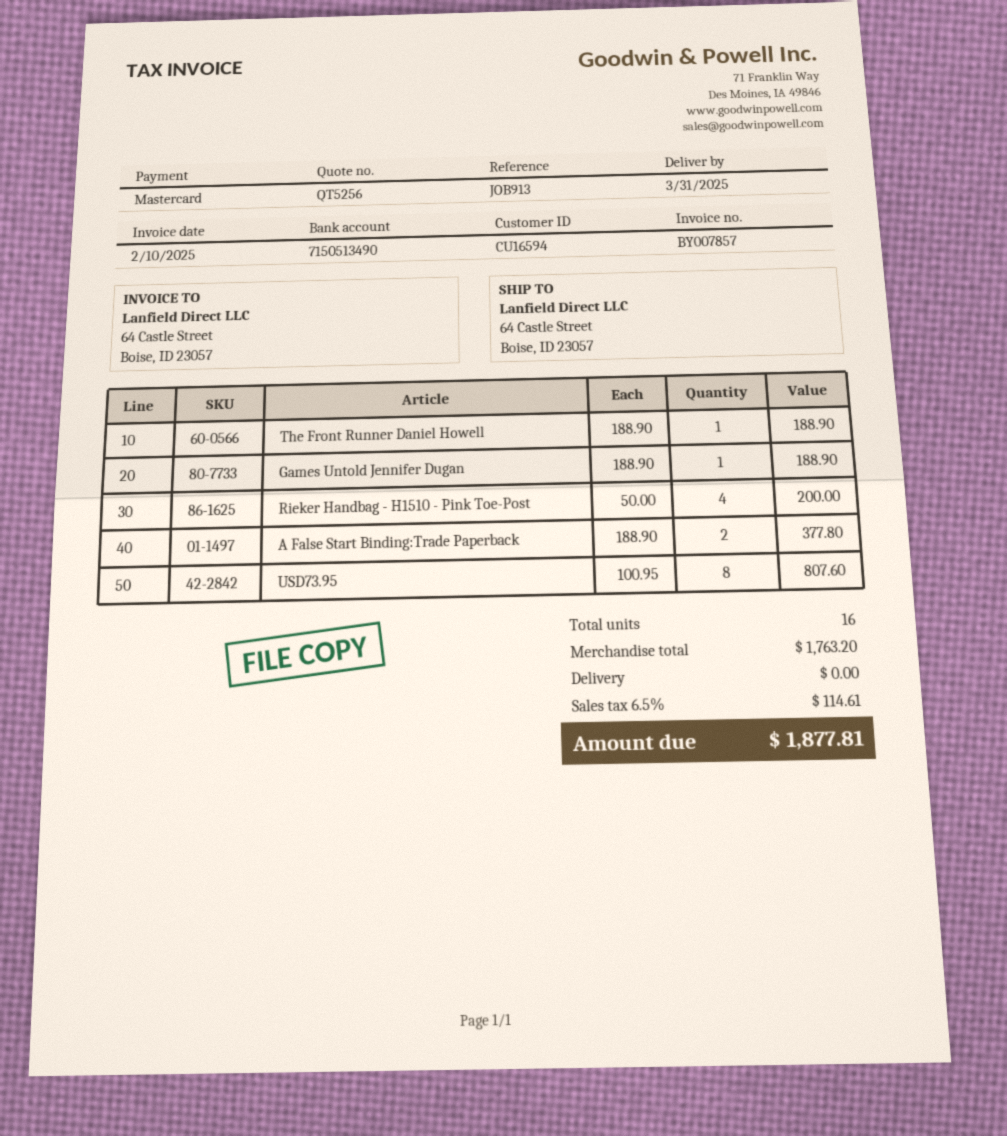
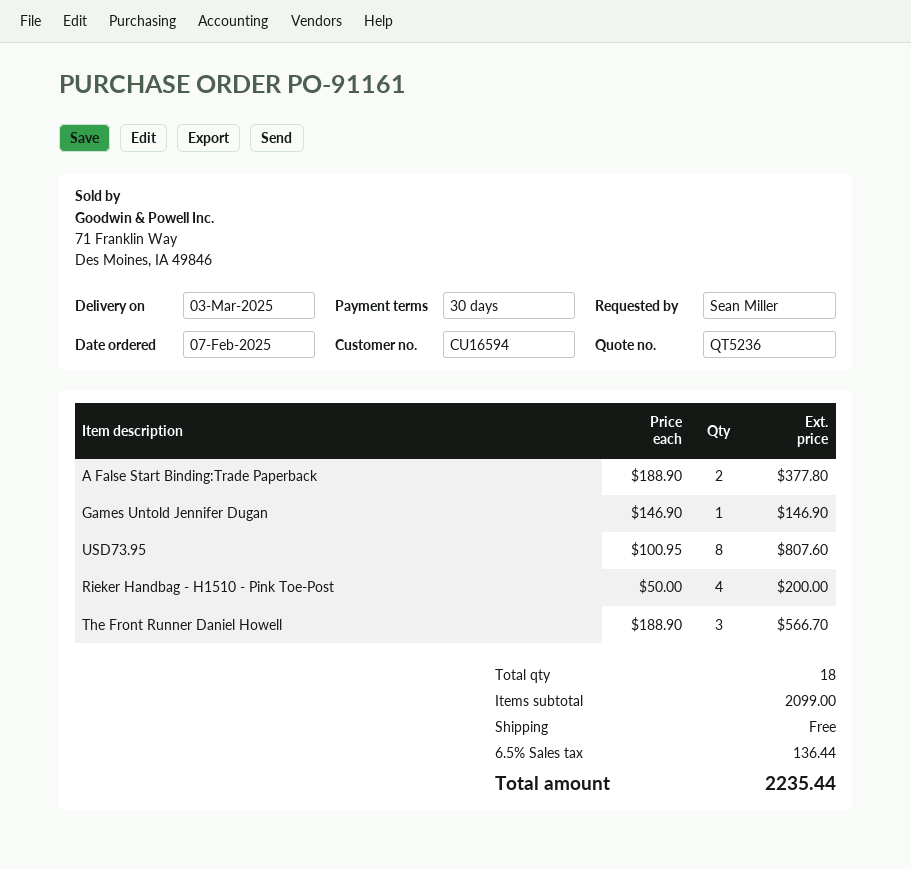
quote number: QT5256 -> QT5236
delivery date: 2025-03-31 -> 2025-03-03
The Front Runner Daniel Howell: 1 x 188.90 = 188.90 -> 3 x 188.90 = 566.70
Games Untold Jennifer Dugan: 1 x 188.90 = 188.90 -> 1 x 146.90 = 146.90
total quantity: 16 -> 18
subtotal: 1763.20 -> 2099.00
tax: 6.5% = 114.61 -> 6.5% = 136.44
total: 1877.81 -> 2235.44

